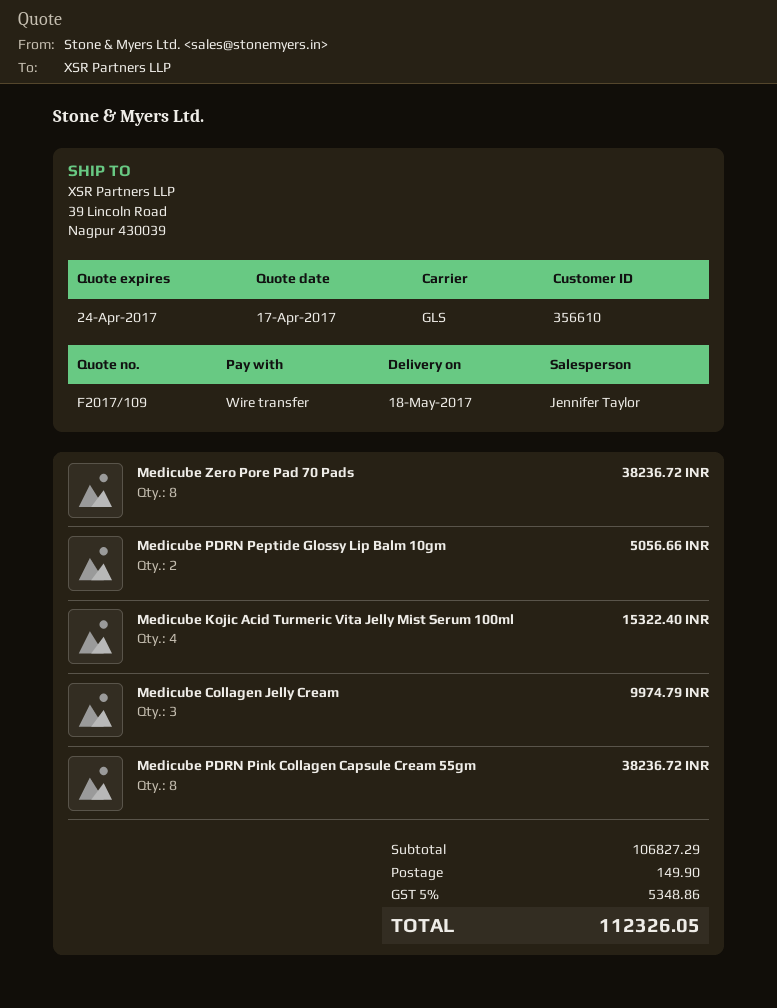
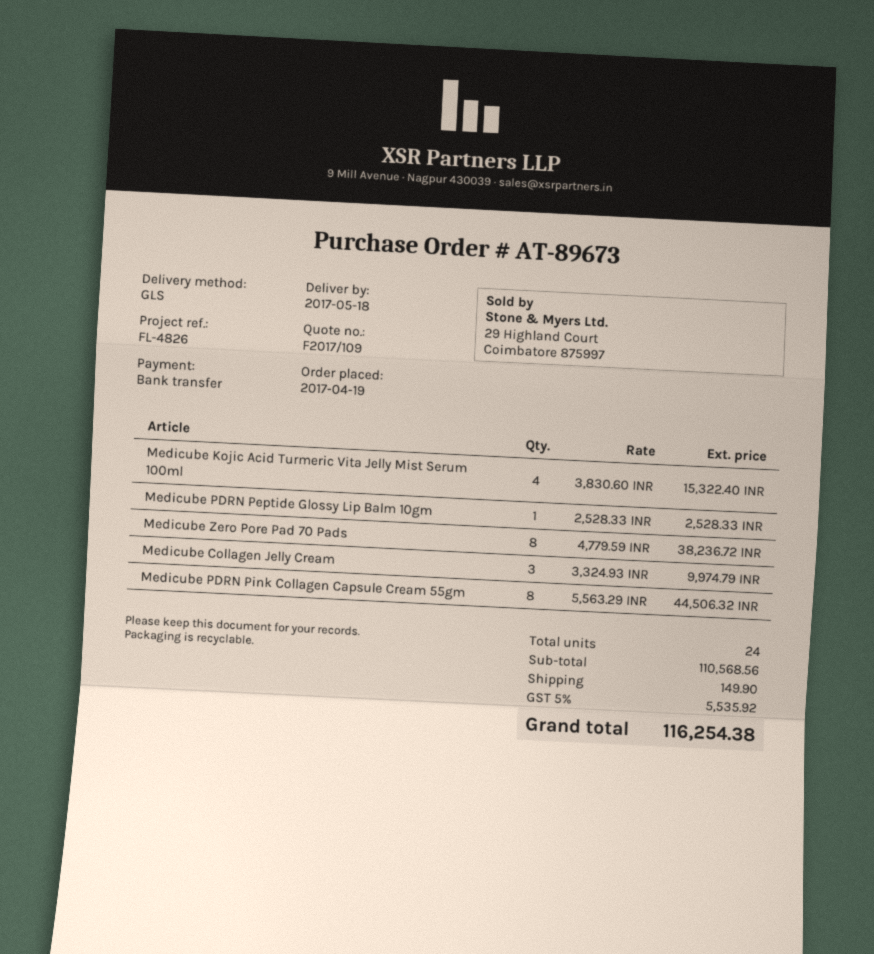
Medicube PDRN Peptide Glossy Lip Balm 10gm: 2 for 5056.66 -> 1 for 2528.33
Medicube PDRN Pink Collagen Capsule Cream 55gm: 8 for 38236.72 -> 8 for 44506.32
subtotal: 106827.29 -> 110568.56
tax: 5% = 5348.86 -> 5% = 5535.92
total: 112326.05 -> 116254.38

